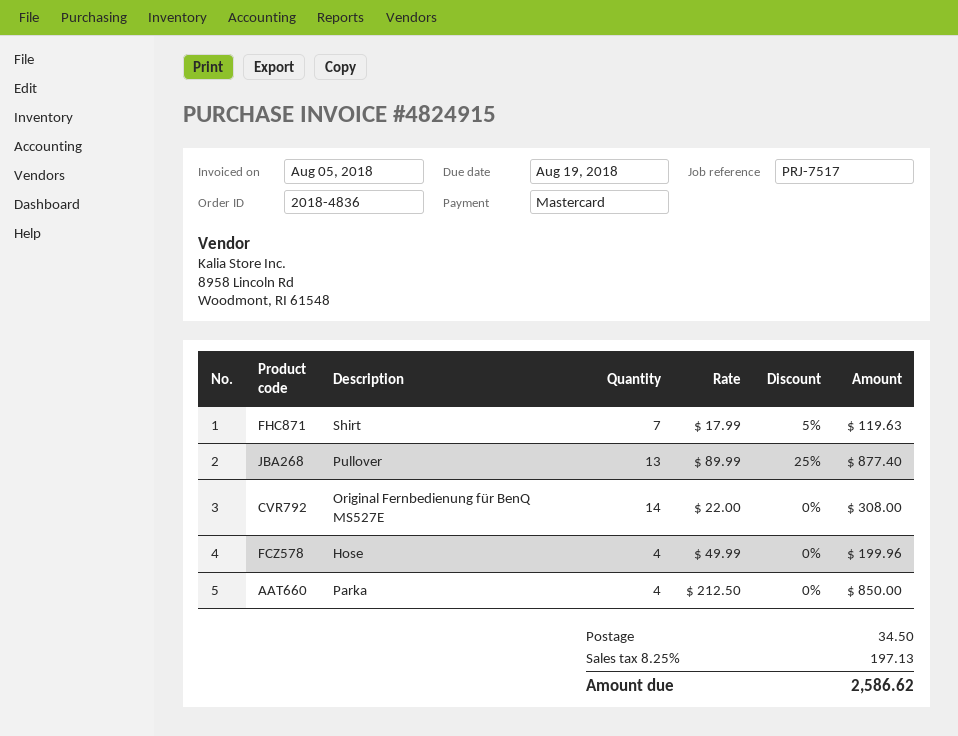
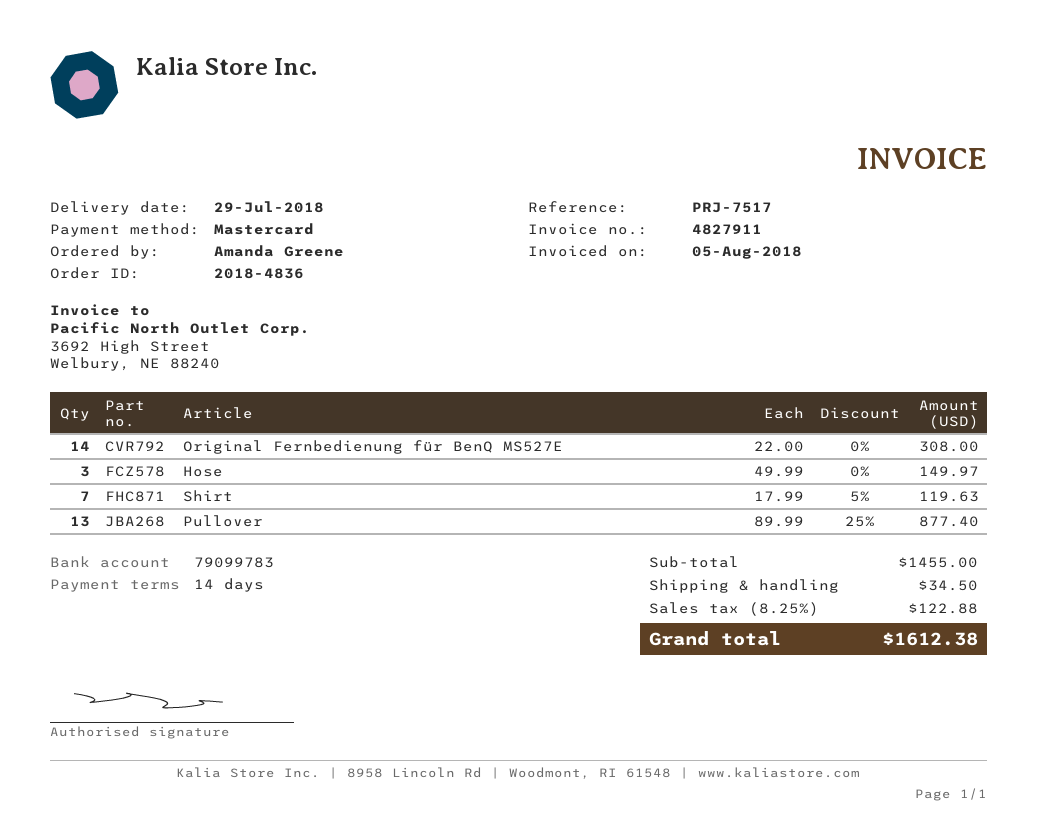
invoice number: 4824915 -> 4827911
Hose: 4 x 49.99 = 199.96 -> 3 x 49.99 = 149.97
Parka: 4 x 212.50 = 850.00 -> none
tax: 8.25% = 197.13 -> 8.25% = 122.88
total: 2586.62 -> 1612.38

